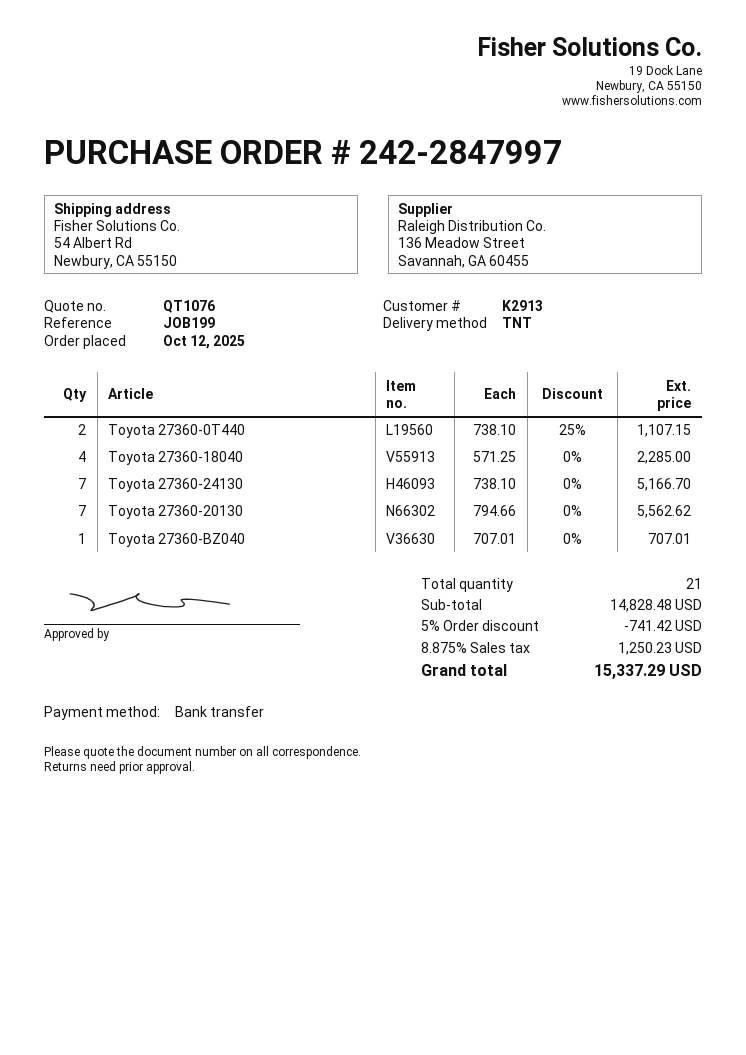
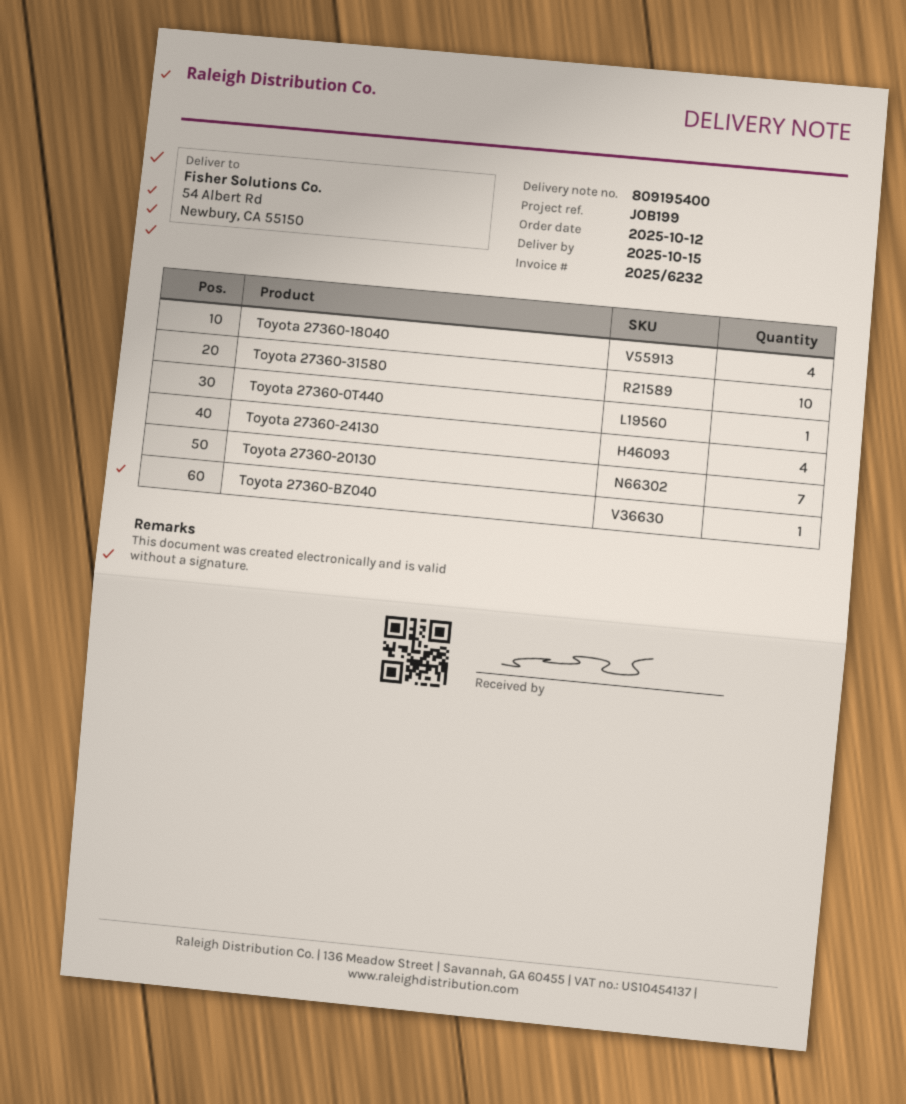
Toyota 27360-0T440: 2 -> 1
Toyota 27360-24130: 7 -> 4
Toyota 27360-31580: none -> 10

